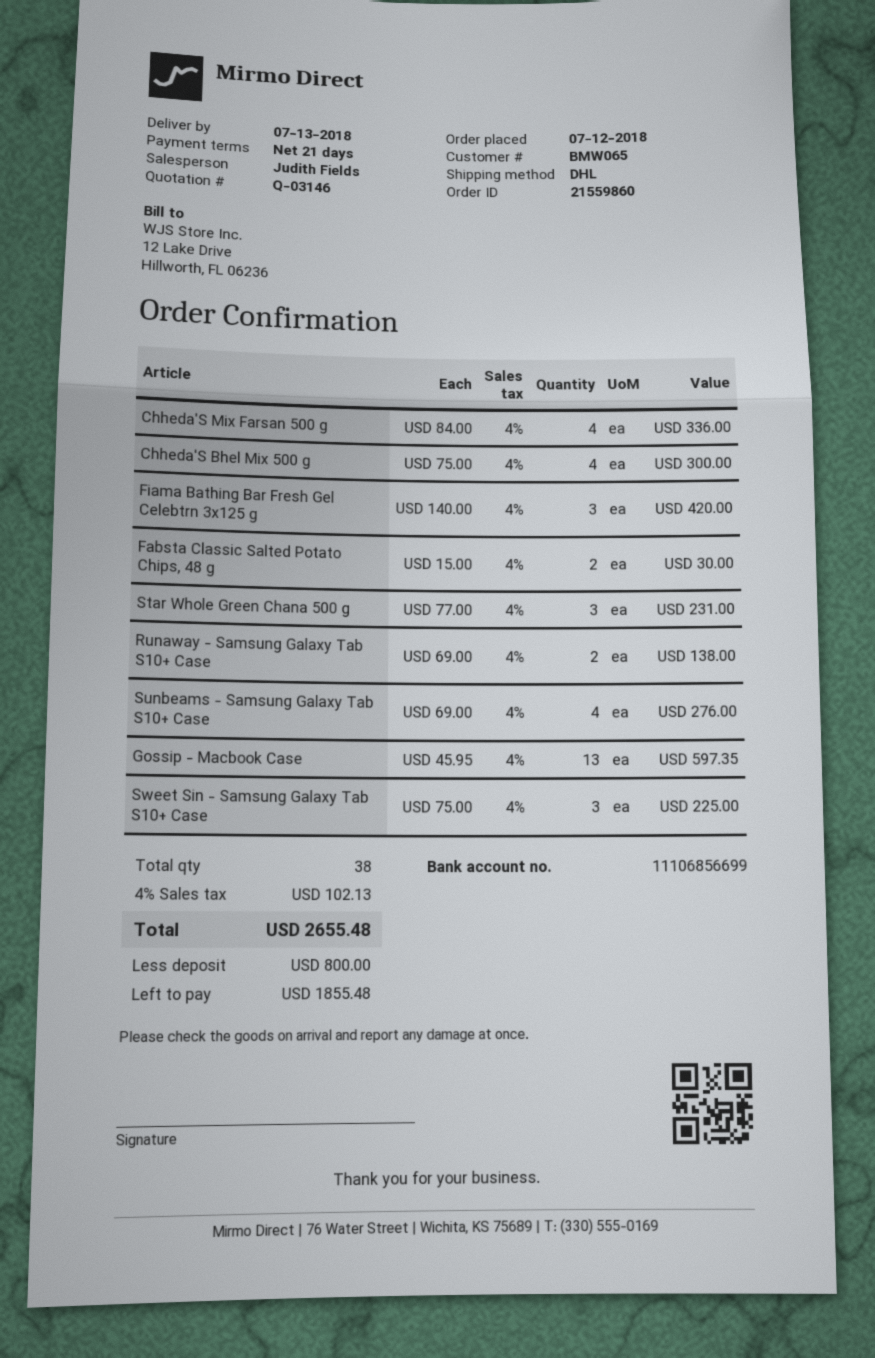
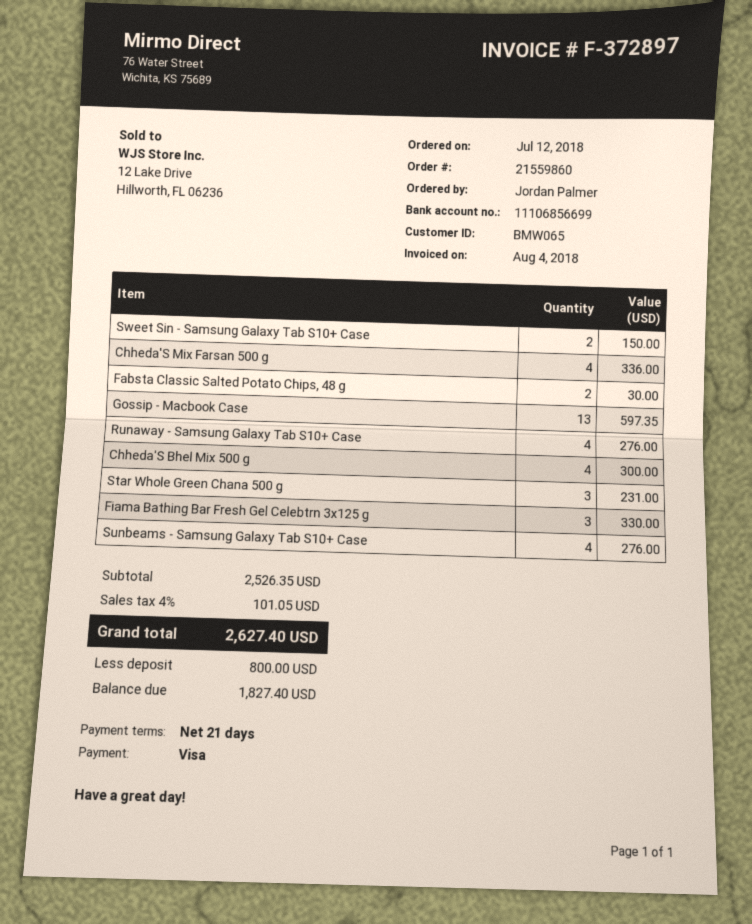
Fiama Bathing Bar Fresh Gel Celebtrn 3x125 g: 3 for 420.00 -> 3 for 330.00
Runaway - Samsung Galaxy Tab S10+ Case: 2 for 138.00 -> 4 for 276.00
Sweet Sin - Samsung Galaxy Tab S10+ Case: 3 for 225.00 -> 2 for 150.00
tax: 4% = 102.13 -> 4% = 101.05
total: 2655.48 -> 2627.40
balance: 1855.48 -> 1827.40

